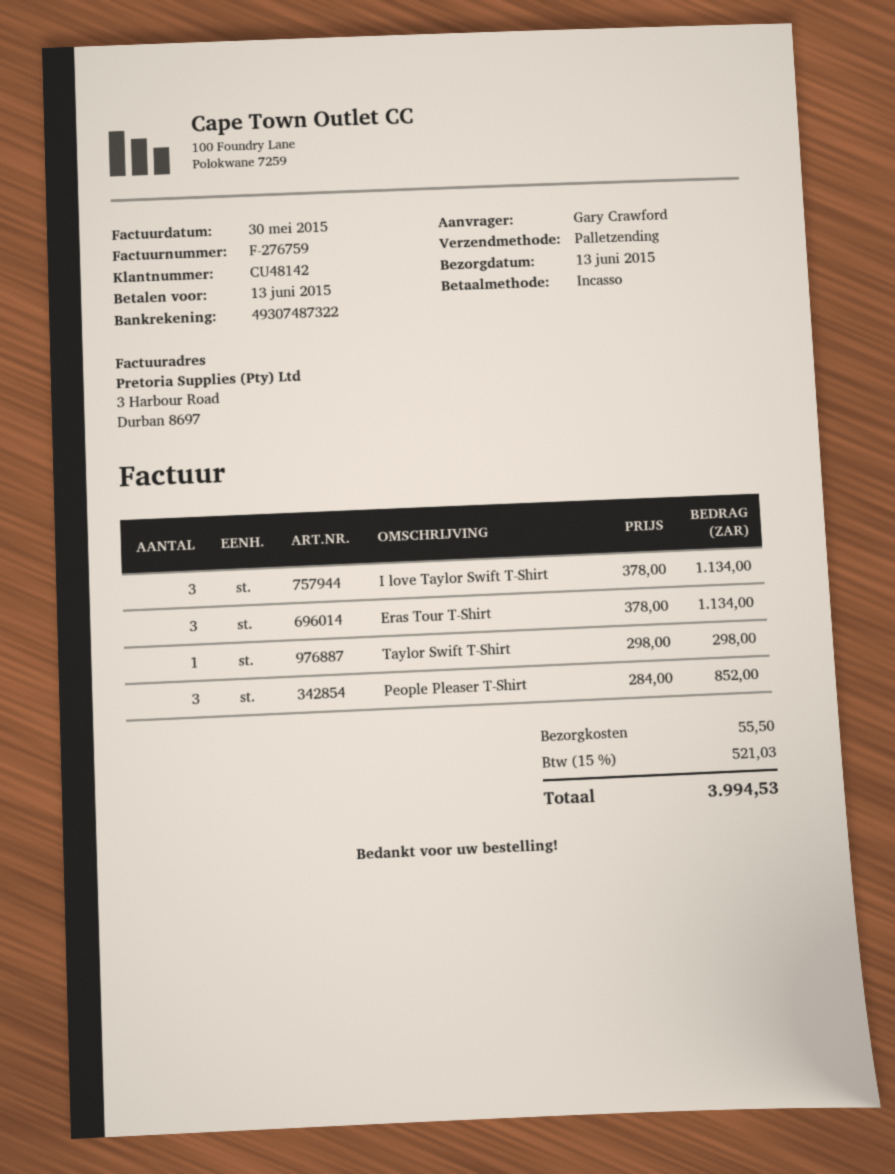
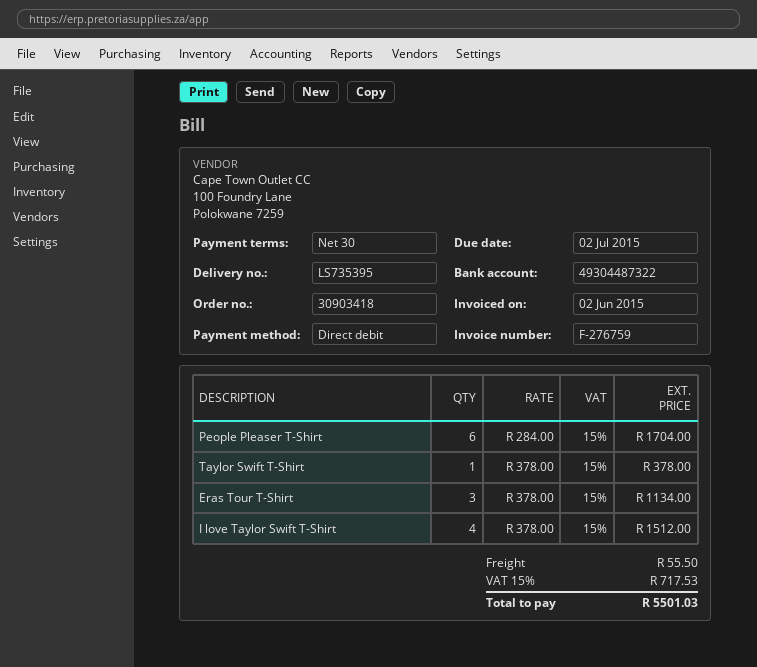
invoice date: 2015-05-30 -> 2015-06-02
due date: 2015-06-13 -> 2015-07-02
bank account: 49307487322 -> 49304487322
I love Taylor Swift T-Shirt: 3 x 378.00 = 1134.00 -> 4 x 378.00 = 1512.00
Taylor Swift T-Shirt: 1 x 298.00 = 298.00 -> 1 x 378.00 = 378.00
People Pleaser T-Shirt: 3 x 284.00 = 852.00 -> 6 x 284.00 = 1704.00
tax: 15% = 521.03 -> 15% = 717.53
total: 3994.53 -> 5501.03

